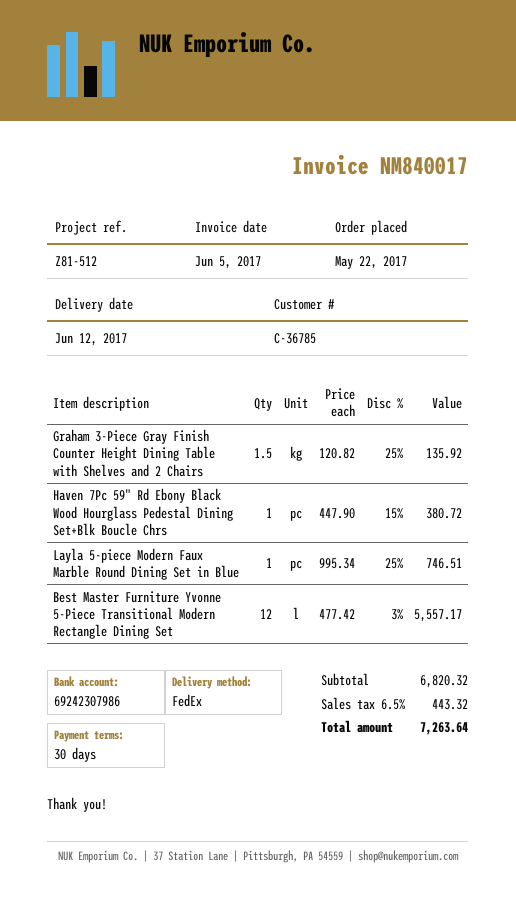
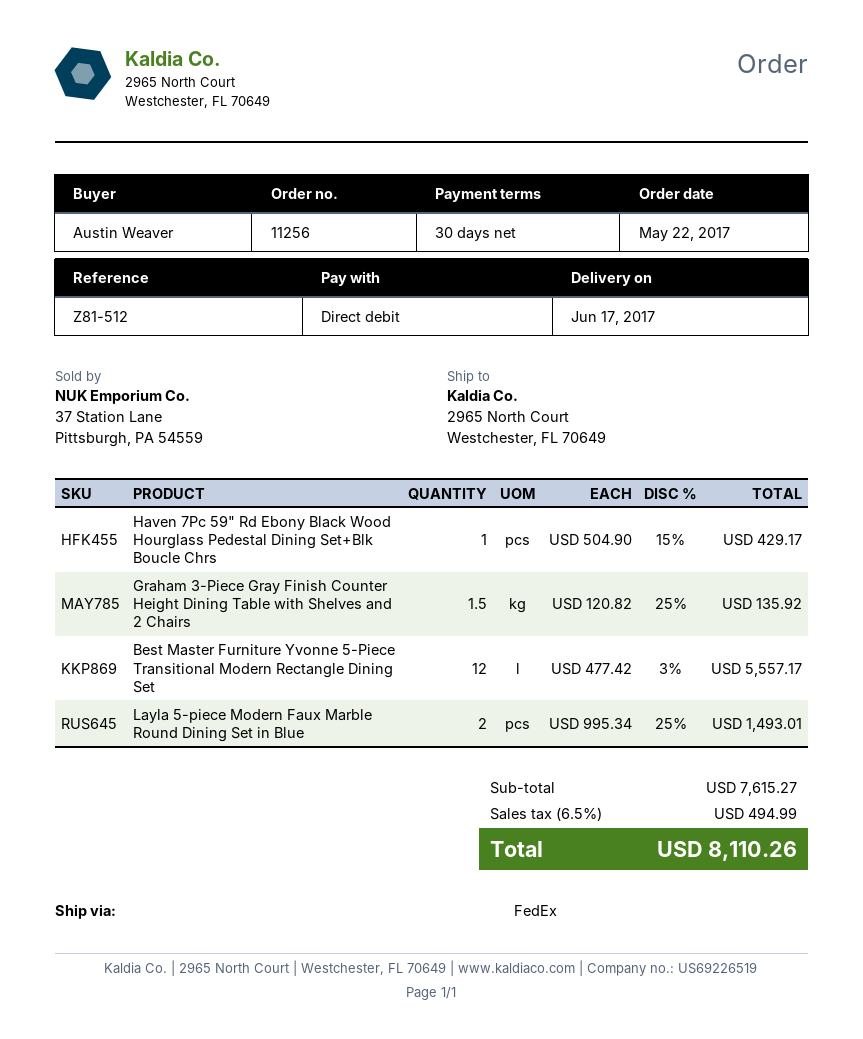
delivery date: 2017-06-12 -> 2017-06-17
Haven 7Pc 59" Rd Ebony Black Wood Hourglass Pedestal Dining Set+Blk Boucle Chrs: 1 x 447.90 - 15% = 380.72 -> 1 x 504.90 - 15% = 429.17
Layla 5-piece Modern Faux Marble Round Dining Set in Blue: 1 x 995.34 - 25% = 746.51 -> 2 x 995.34 - 25% = 1493.01
subtotal: 6820.32 -> 7615.27
tax: 6.5% = 443.32 -> 6.5% = 494.99
total: 7263.64 -> 8110.26

